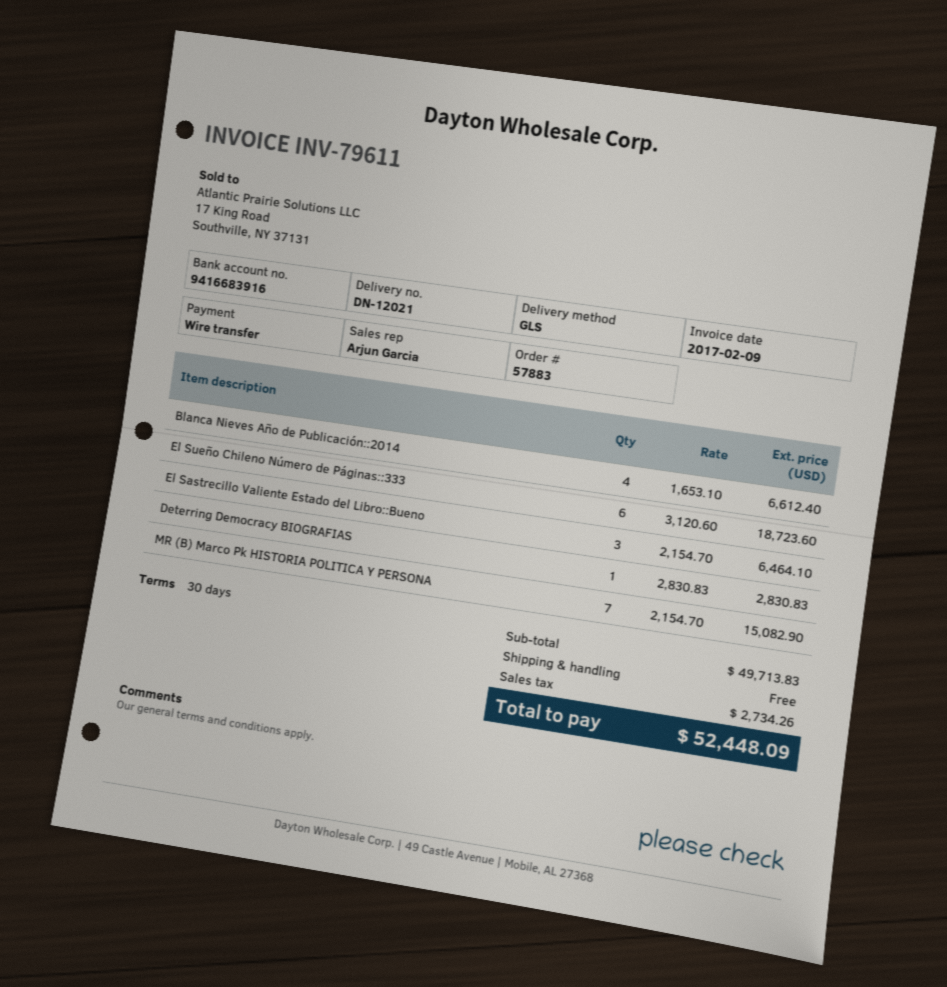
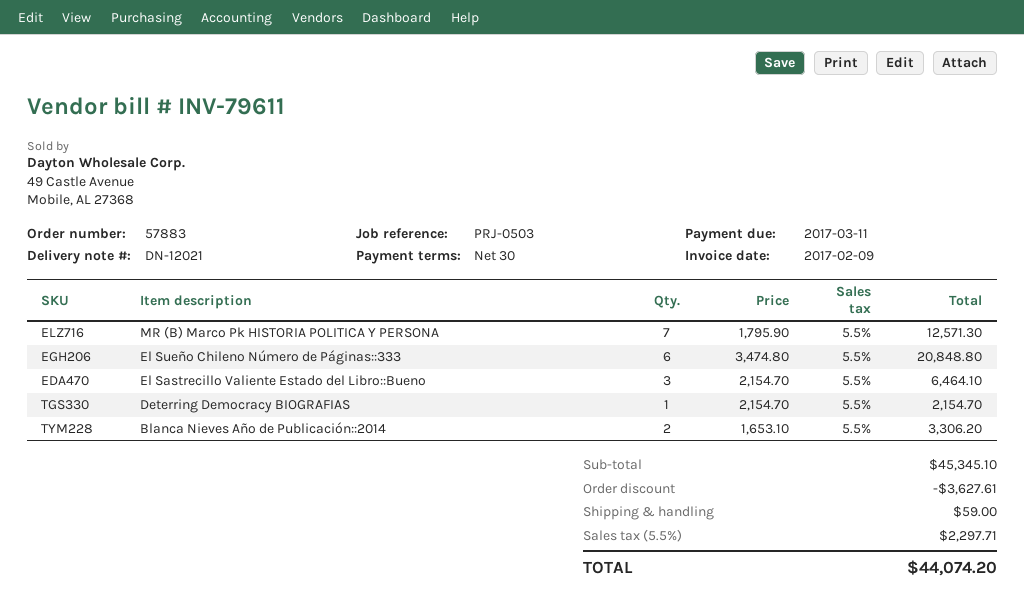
Blanca Nieves Año de Publicación::2014: 4 x 1653.10 = 6612.40 -> 2 x 1653.10 = 3306.20
El Sueño Chileno Número de Páginas::333: 6 x 3120.60 = 18723.60 -> 6 x 3474.80 = 20848.80
Deterring Democracy BIOGRAFIAS: 1 x 2830.83 = 2830.83 -> 1 x 2154.70 = 2154.70
MR (B) Marco Pk HISTORIA POLITICA Y PERSONA: 7 x 2154.70 = 15082.90 -> 7 x 1795.90 = 12571.30
subtotal: 49713.83 -> 45345.10
discount: none -> 3627.61
shipping: 0.00 -> 59.00
tax: 2734.26 -> 2297.71
total: 52448.09 -> 44074.20

